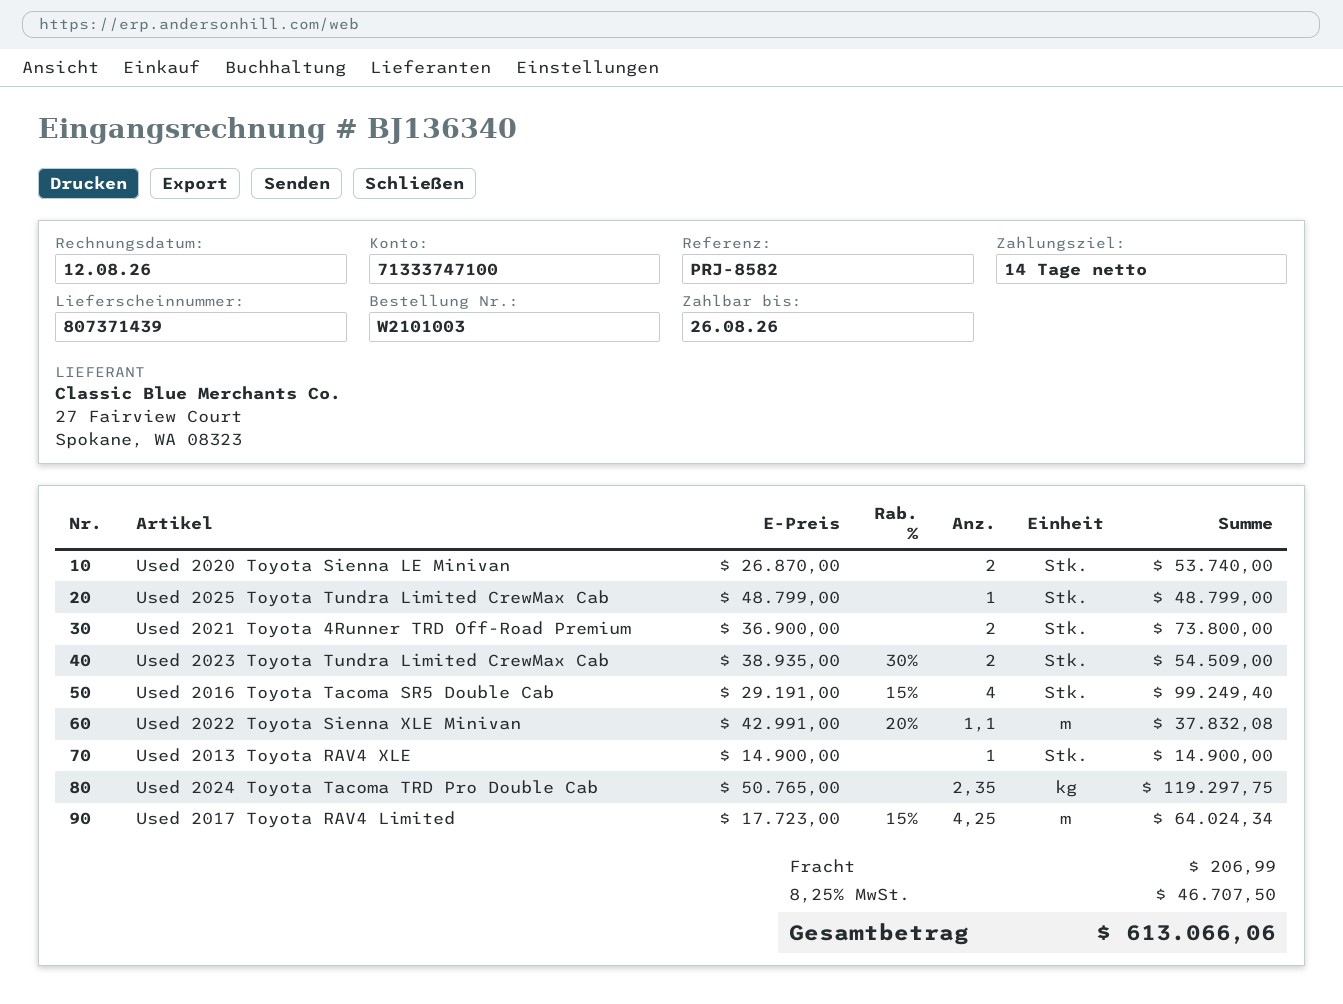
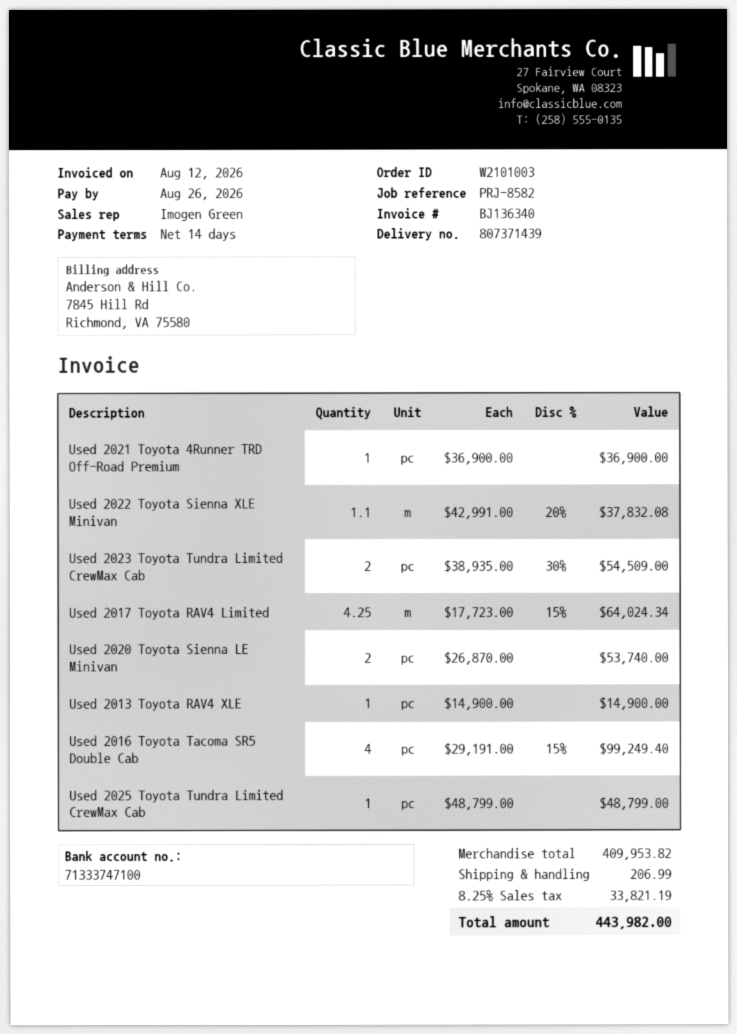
Used 2021 Toyota 4Runner TRD Off-Road Premium: 2 x 36900.00 = 73800.00 -> 1 x 36900.00 = 36900.00
Used 2024 Toyota Tacoma TRD Pro Double Cab: 2.35 x 50765.00 = 119297.75 -> none
tax: 8.25% = 46707.50 -> 8.25% = 33821.19
total: 613066.06 -> 443982.00

